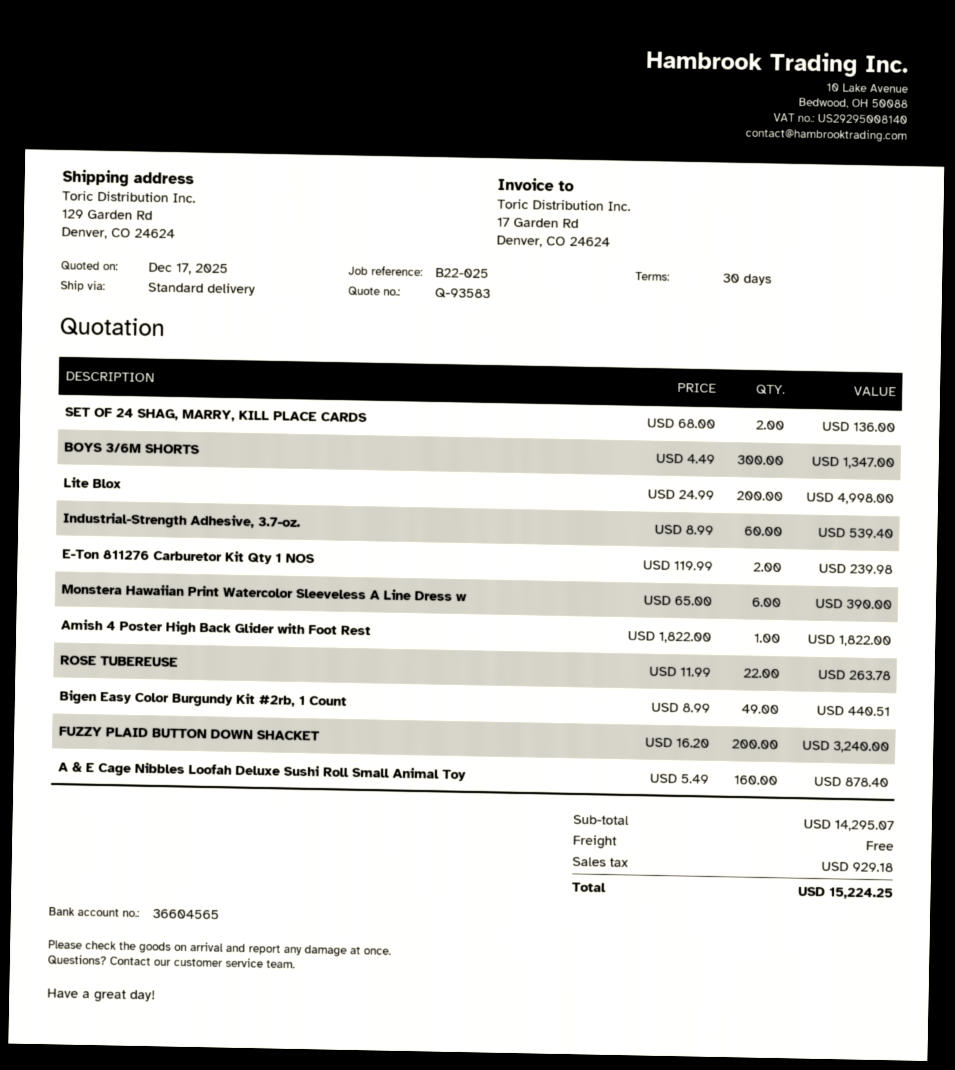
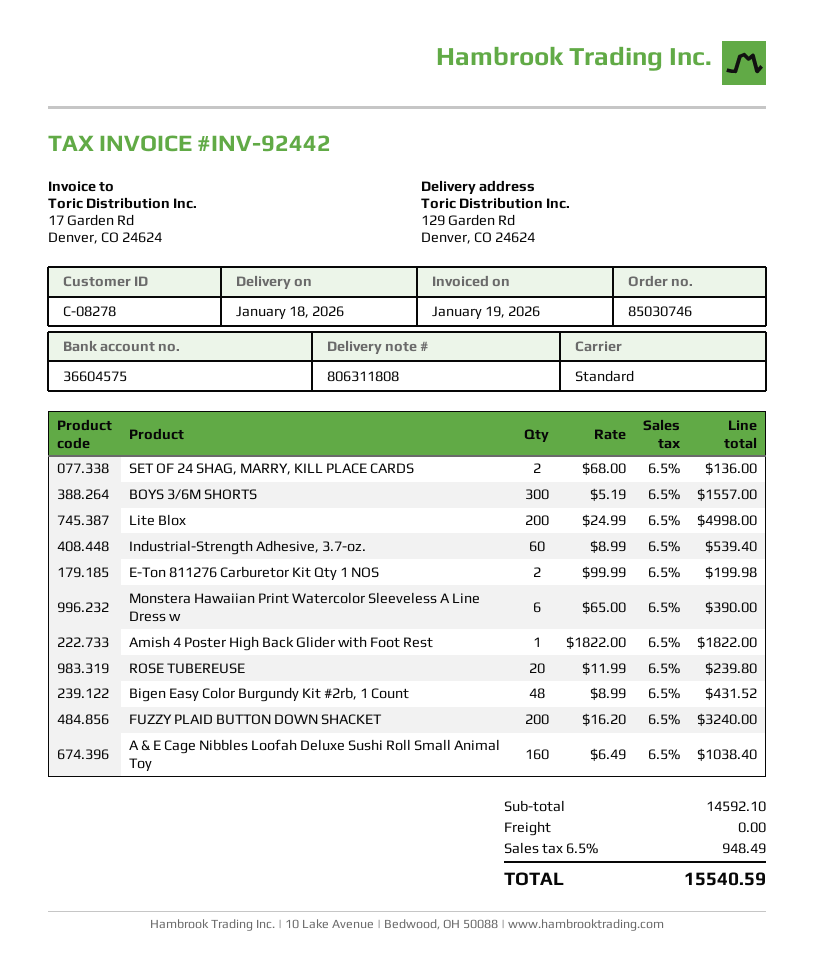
bank account: 36604565 -> 36604575
BOYS 3/6M SHORTS: 300 x 4.49 = 1347.00 -> 300 x 5.19 = 1557.00
E-Ton 811276 Carburetor Kit Qty 1 NOS: 2 x 119.99 = 239.98 -> 2 x 99.99 = 199.98
ROSE TUBEREUSE: 22 x 11.99 = 263.78 -> 20 x 11.99 = 239.80
Bigen Easy Color Burgundy Kit #2rb, 1 Count: 49 x 8.99 = 440.51 -> 48 x 8.99 = 431.52
A & E Cage Nibbles Loofah Deluxe Sushi Roll Small Animal Toy: 160 x 5.49 = 878.40 -> 160 x 6.49 = 1038.40
subtotal: 14295.07 -> 14592.10
tax: 929.18 -> 948.49
total: 15224.25 -> 15540.59

